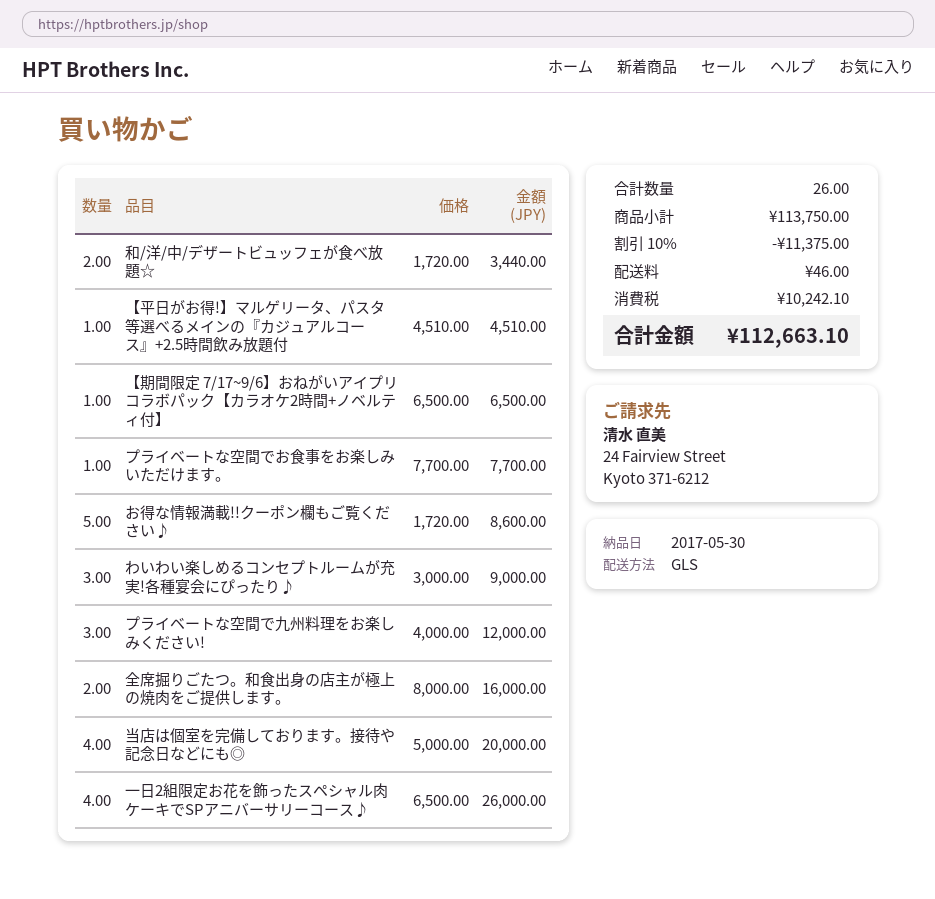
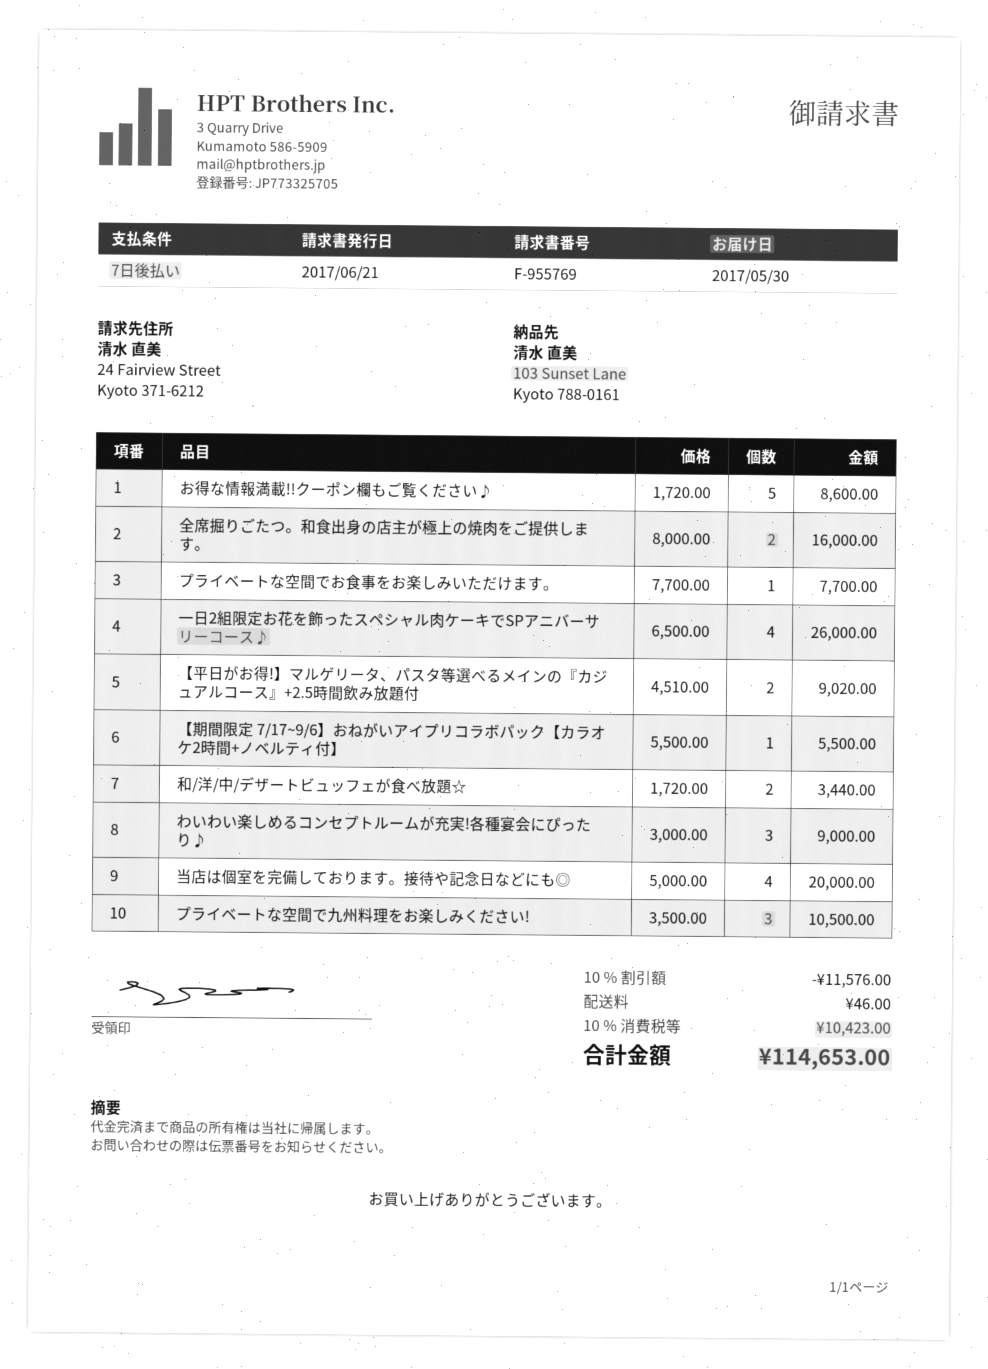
【平日がお得!】マルゲリータ、パスタ等選べるメインの『カジュアルコース』+2.5時間飲み放題付: 1 x 4510.00 = 4510.00 -> 2 x 4510.00 = 9020.00
【期間限定 7/17~9/6】おねがいアイプリコラボパック【カラオケ2時間+ノベルティ付】: 1 x 6500.00 = 6500.00 -> 1 x 5500.00 = 5500.00
プライベートな空間で九州料理をお楽しみください!: 3 x 4000.00 = 12000.00 -> 3 x 3500.00 = 10500.00
discount: 10% = 11375.00 -> 10% = 11576.00
tax: 10242.10 -> 10423.00
total: 112663.10 -> 114653.00

